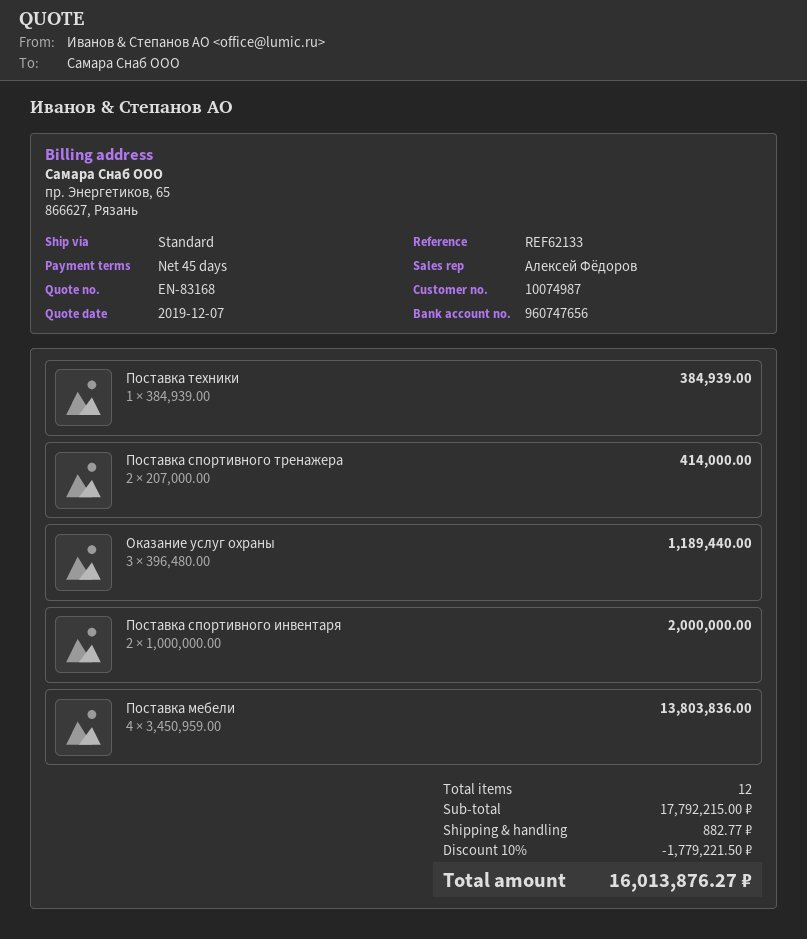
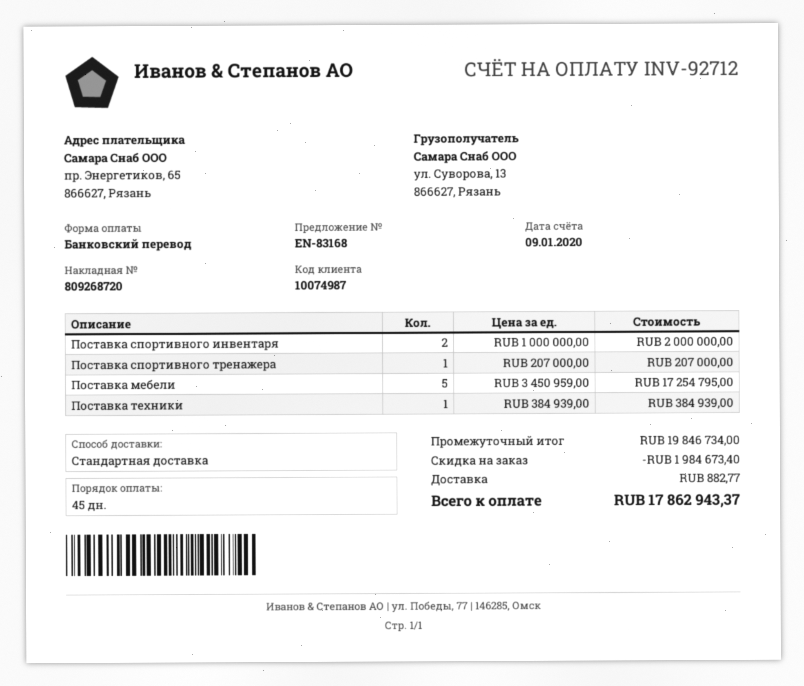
Поставка спортивного тренажера: 2 x 207000.00 = 414000.00 -> 1 x 207000.00 = 207000.00
Оказание услуг охраны: 3 x 396480.00 = 1189440.00 -> none
Поставка мебели: 4 x 3450959.00 = 13803836.00 -> 5 x 3450959.00 = 17254795.00
subtotal: 17792215.00 -> 19846734.00
discount: 1779221.50 -> 1984673.40
total: 16013876.27 -> 17862943.37

